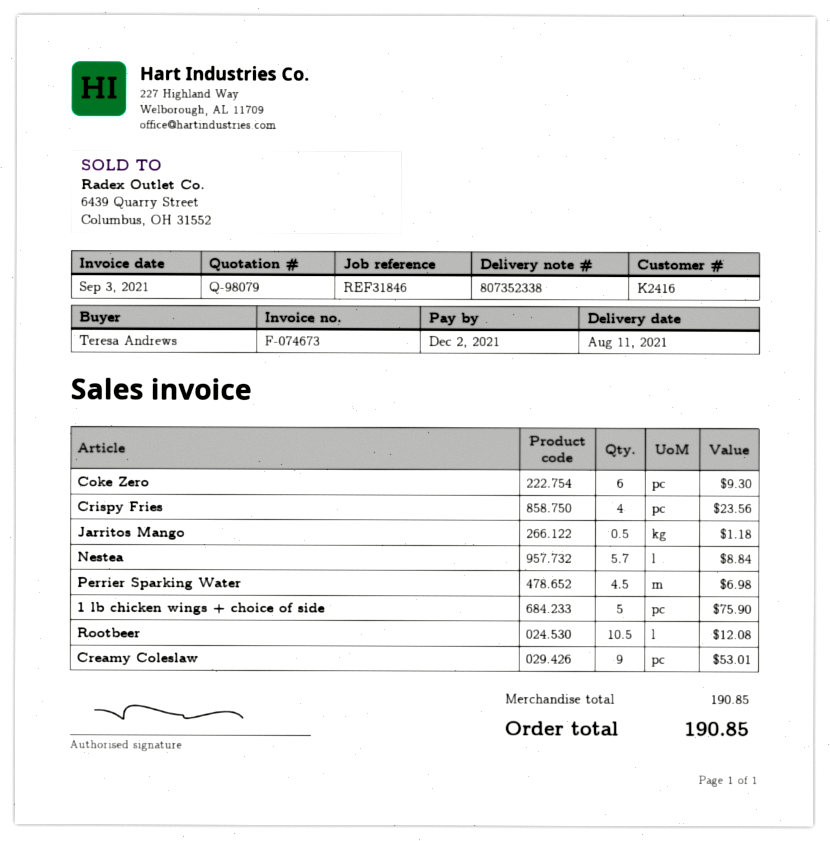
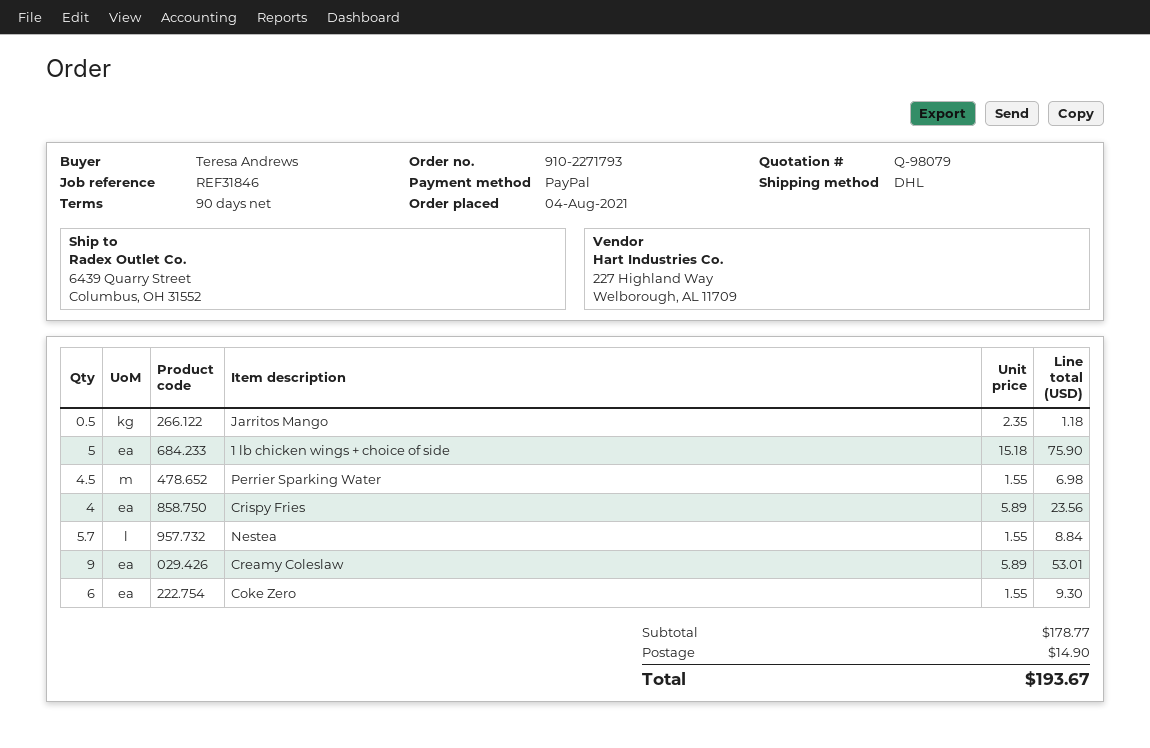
Rootbeer: 10.5 for 12.08 -> none
subtotal: 190.85 -> 178.77
shipping: none -> 14.90
total: 190.85 -> 193.67

